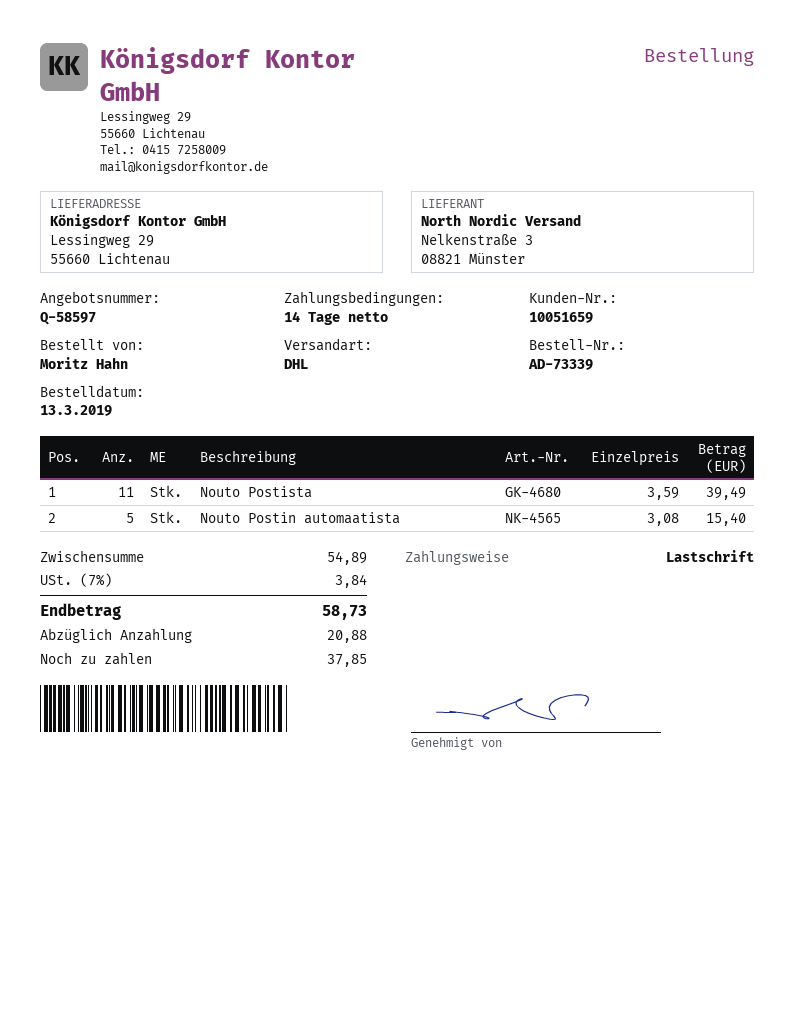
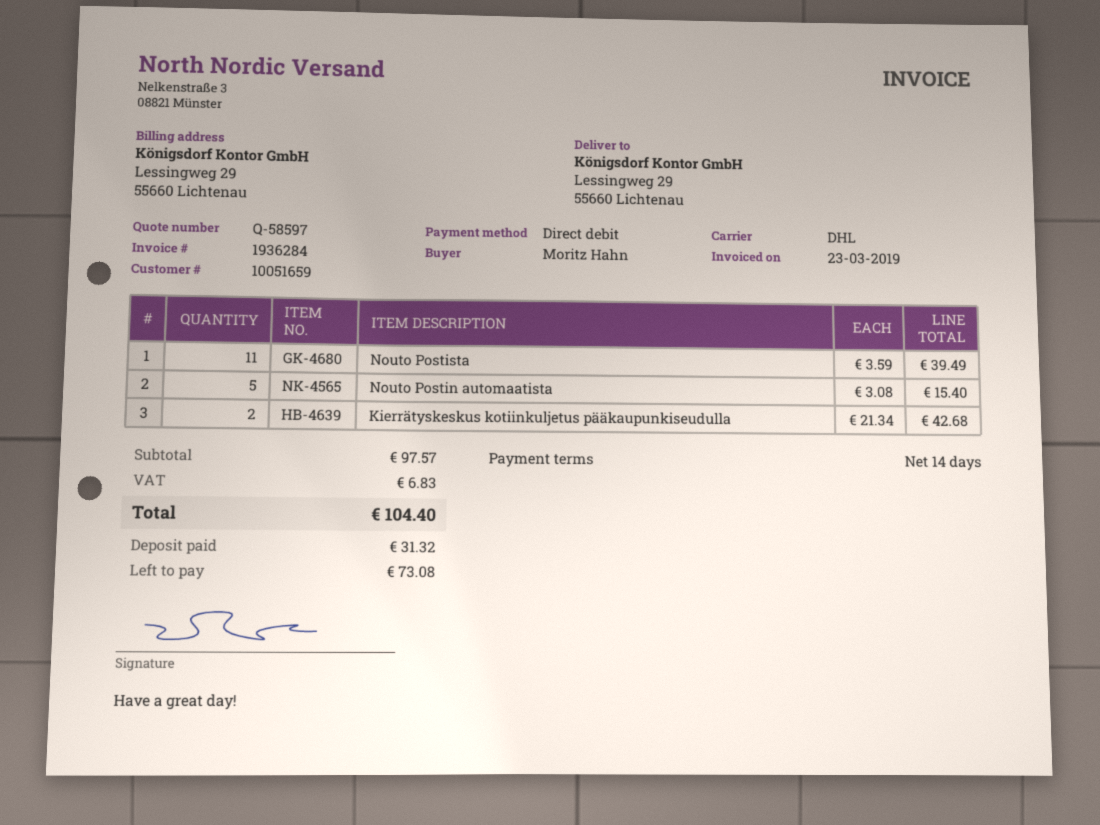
Kierrätyskeskus kotiinkuljetus pääkaupunkiseudulla: none -> 2 x 21.34 = 42.68
subtotal: 54.89 -> 97.57
tax: 3.84 -> 6.83
total: 58.73 -> 104.40
deposit: 20.88 -> 31.32
balance: 37.85 -> 73.08

